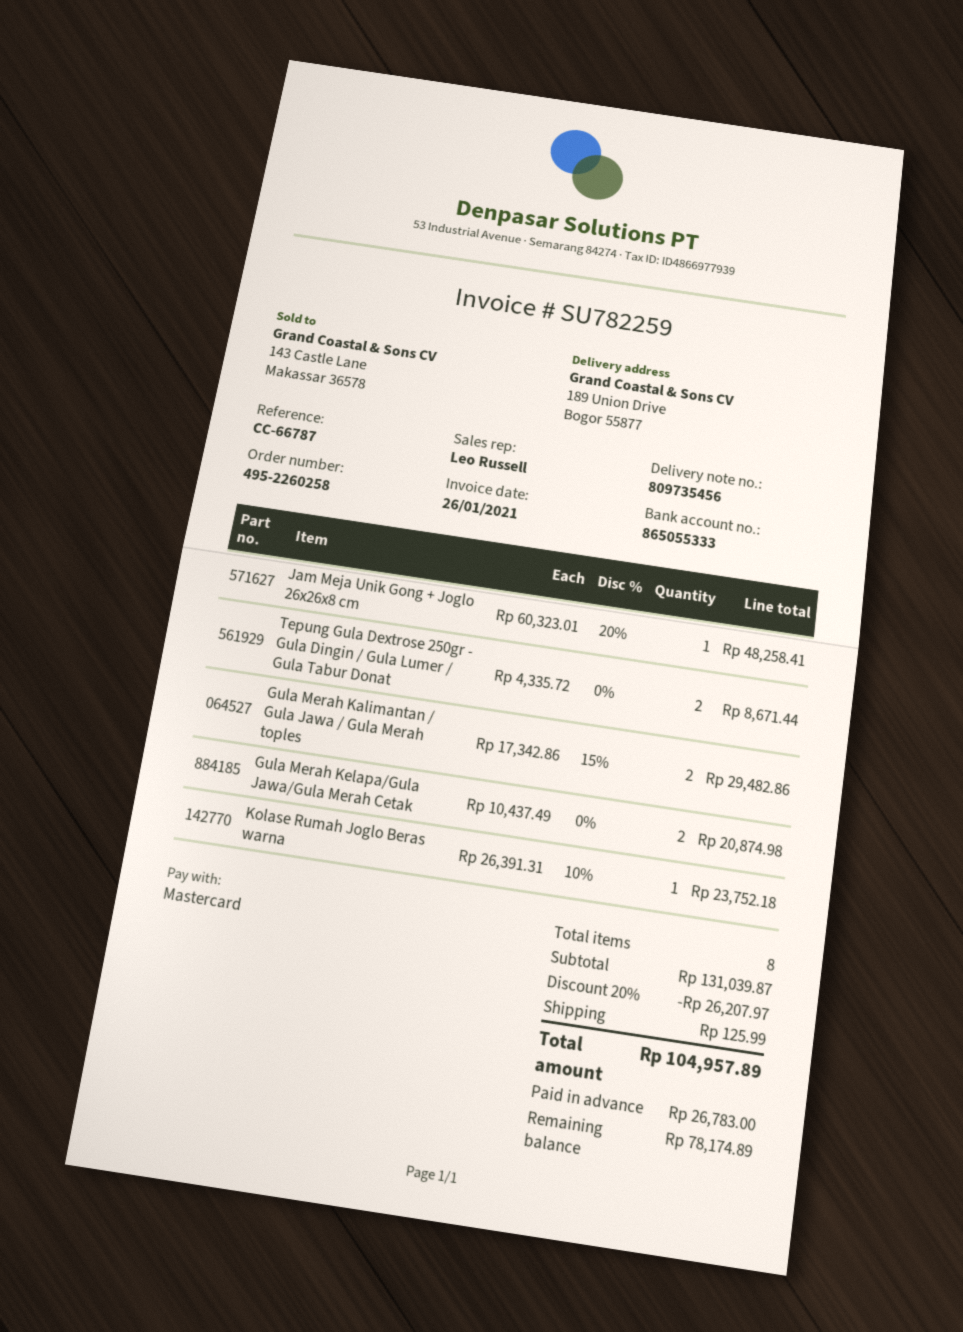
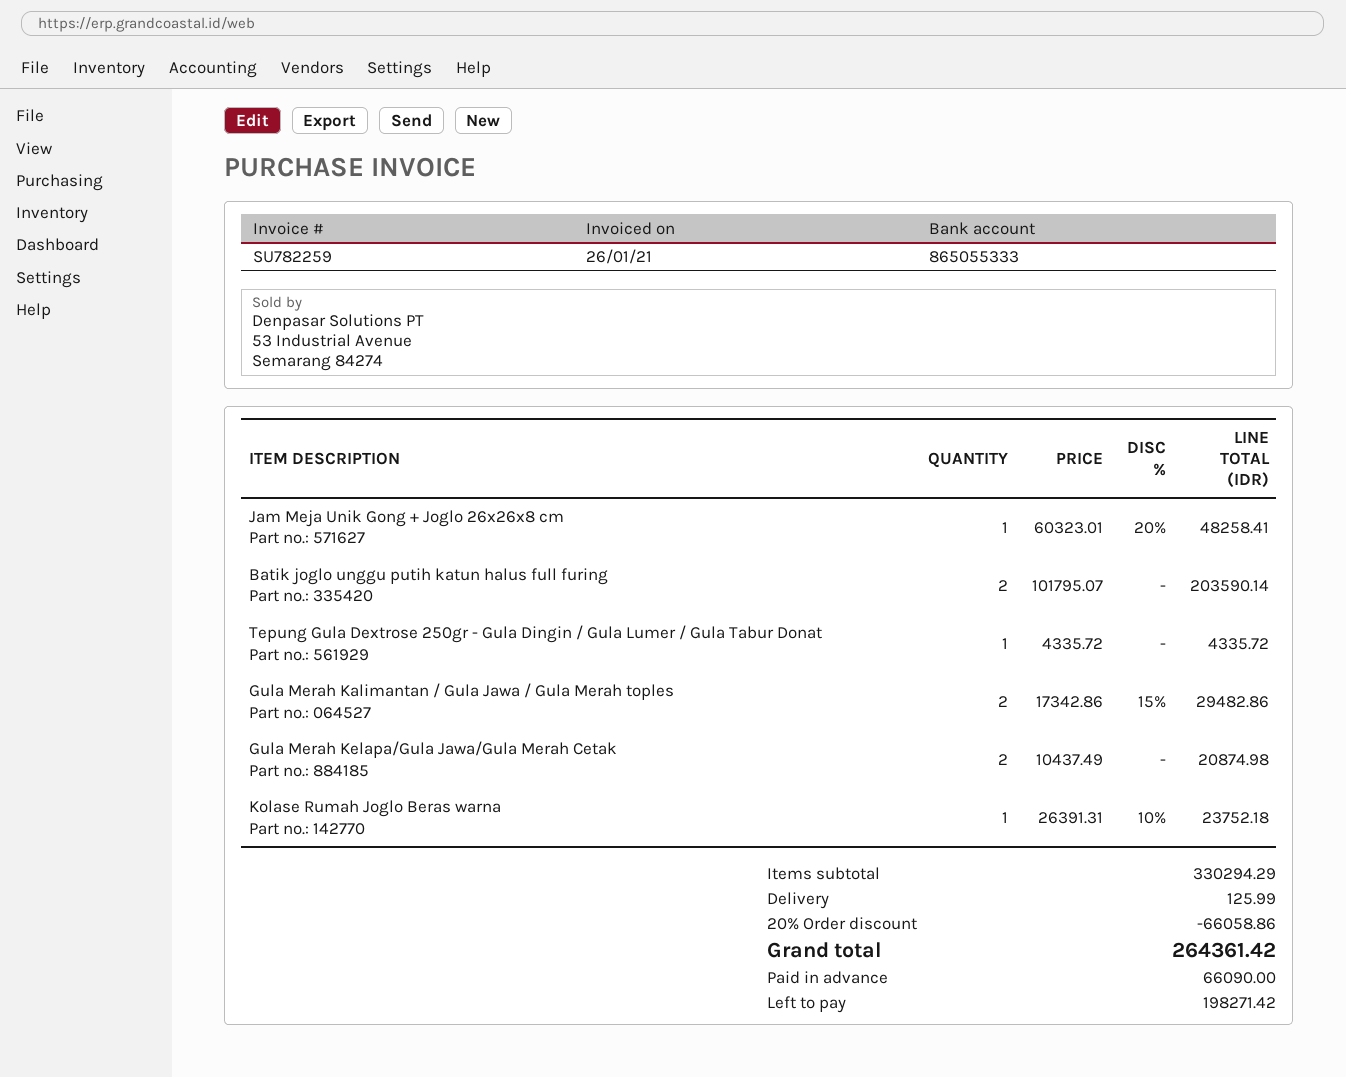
Tepung Gula Dextrose 250gr - Gula Dingin / Gula Lumer / Gula Tabur Donat: 2 x 4335.72 = 8671.44 -> 1 x 4335.72 = 4335.72
Batik joglo unggu putih katun halus full furing: none -> 2 x 101795.07 = 203590.14
subtotal: 131039.87 -> 330294.29
discount: 20% = 26207.97 -> 20% = 66058.86
total: 104957.89 -> 264361.42
deposit: 26783.00 -> 66090.00
balance: 78174.89 -> 198271.42

